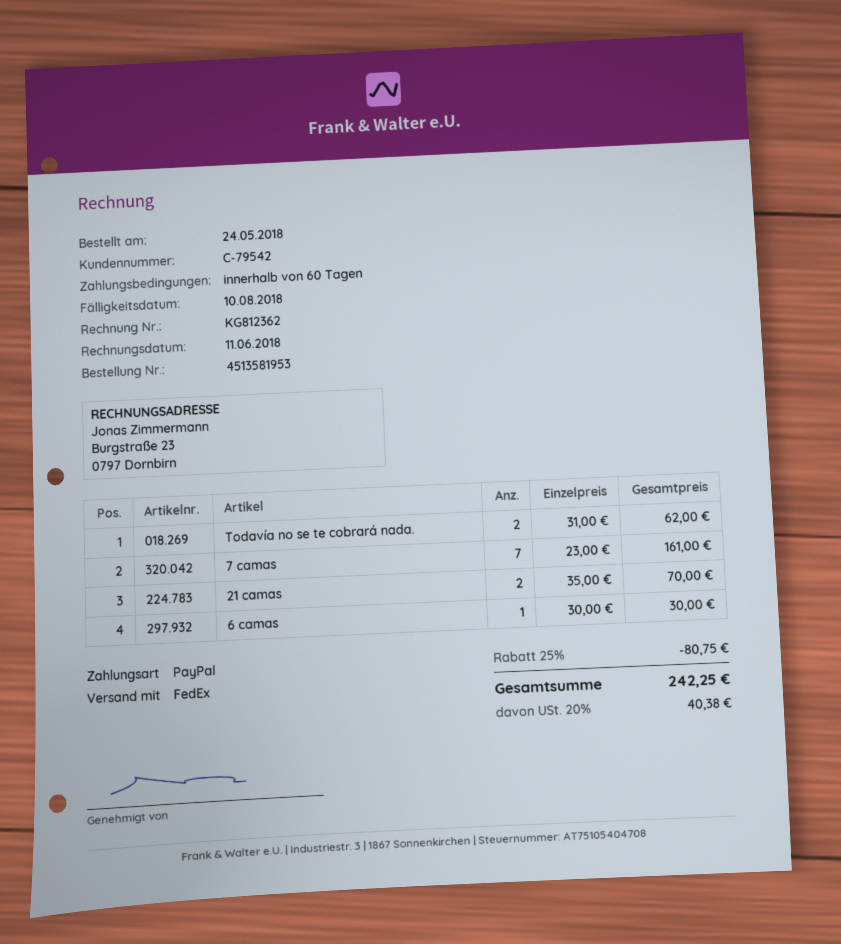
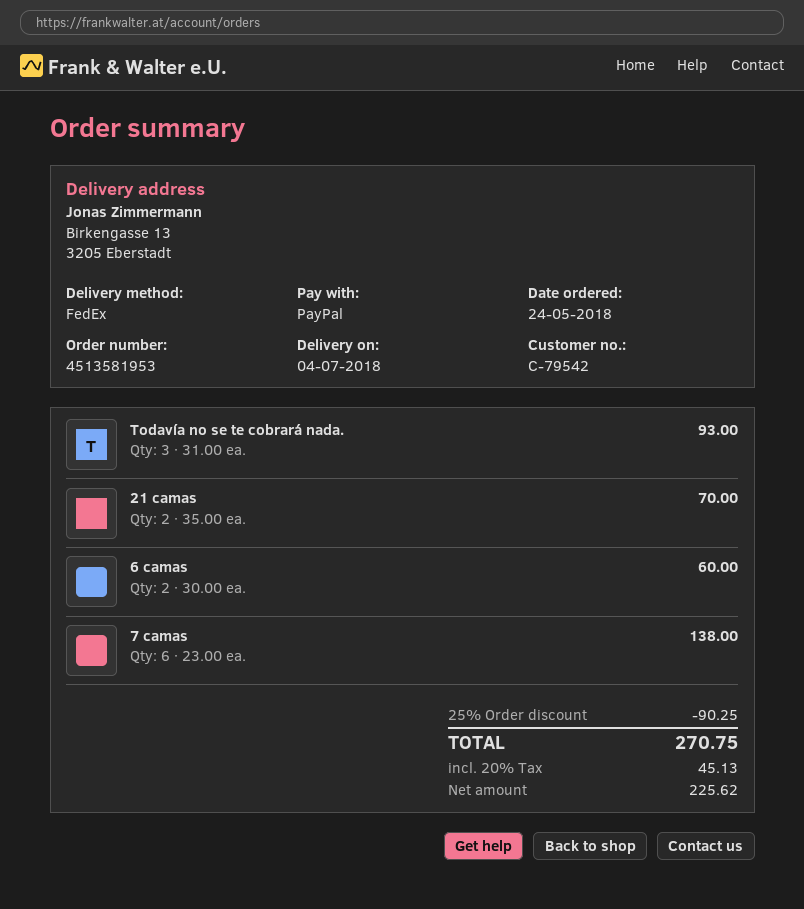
Todavía no se te cobrará nada.: 2 x 31.00 = 62.00 -> 3 x 31.00 = 93.00
7 camas: 7 x 23.00 = 161.00 -> 6 x 23.00 = 138.00
6 camas: 1 x 30.00 = 30.00 -> 2 x 30.00 = 60.00
discount: 25% = 80.75 -> 25% = 90.25
tax: 20% = 40.38 -> 20% = 45.13
total: 242.25 -> 270.75

